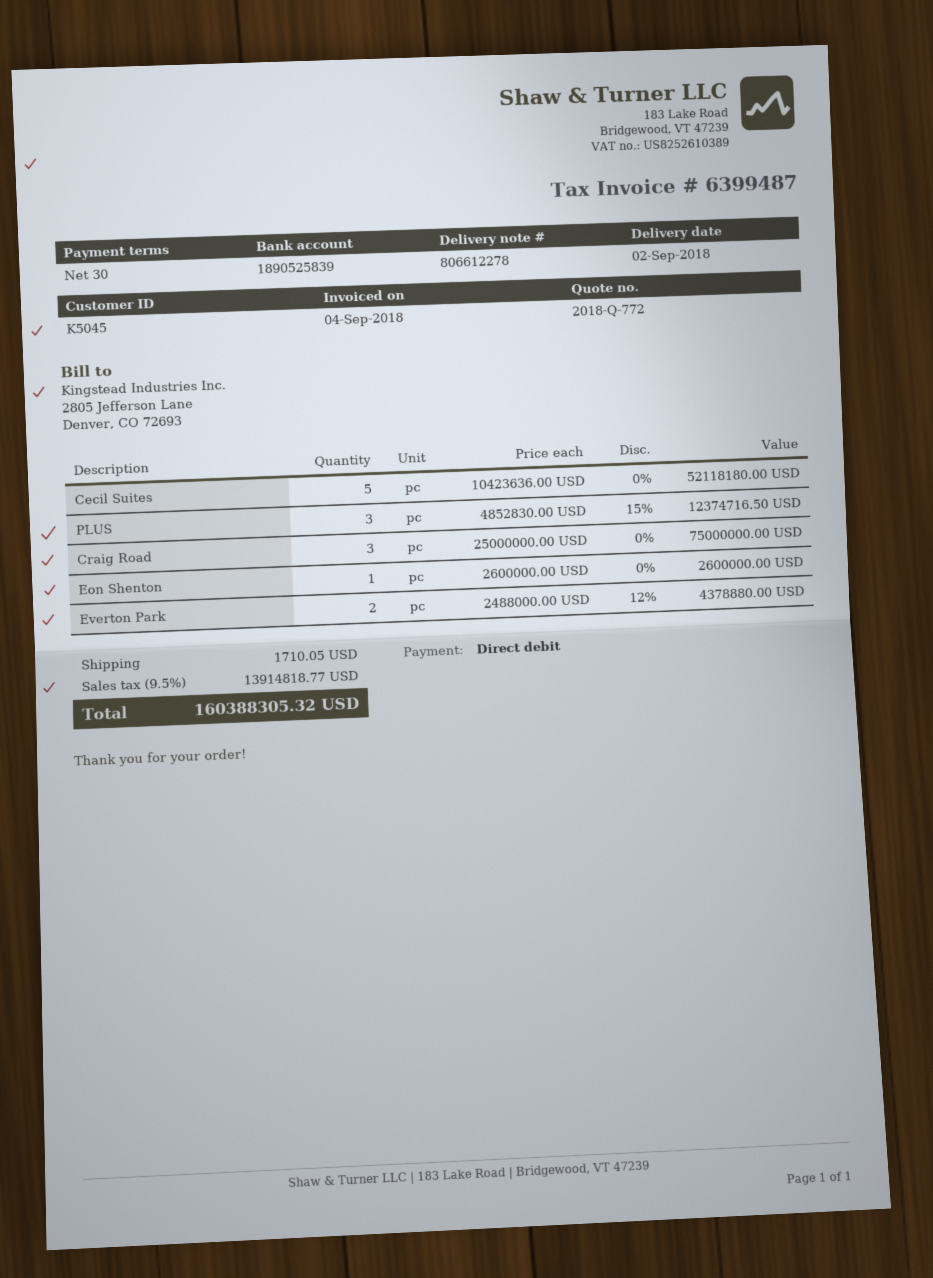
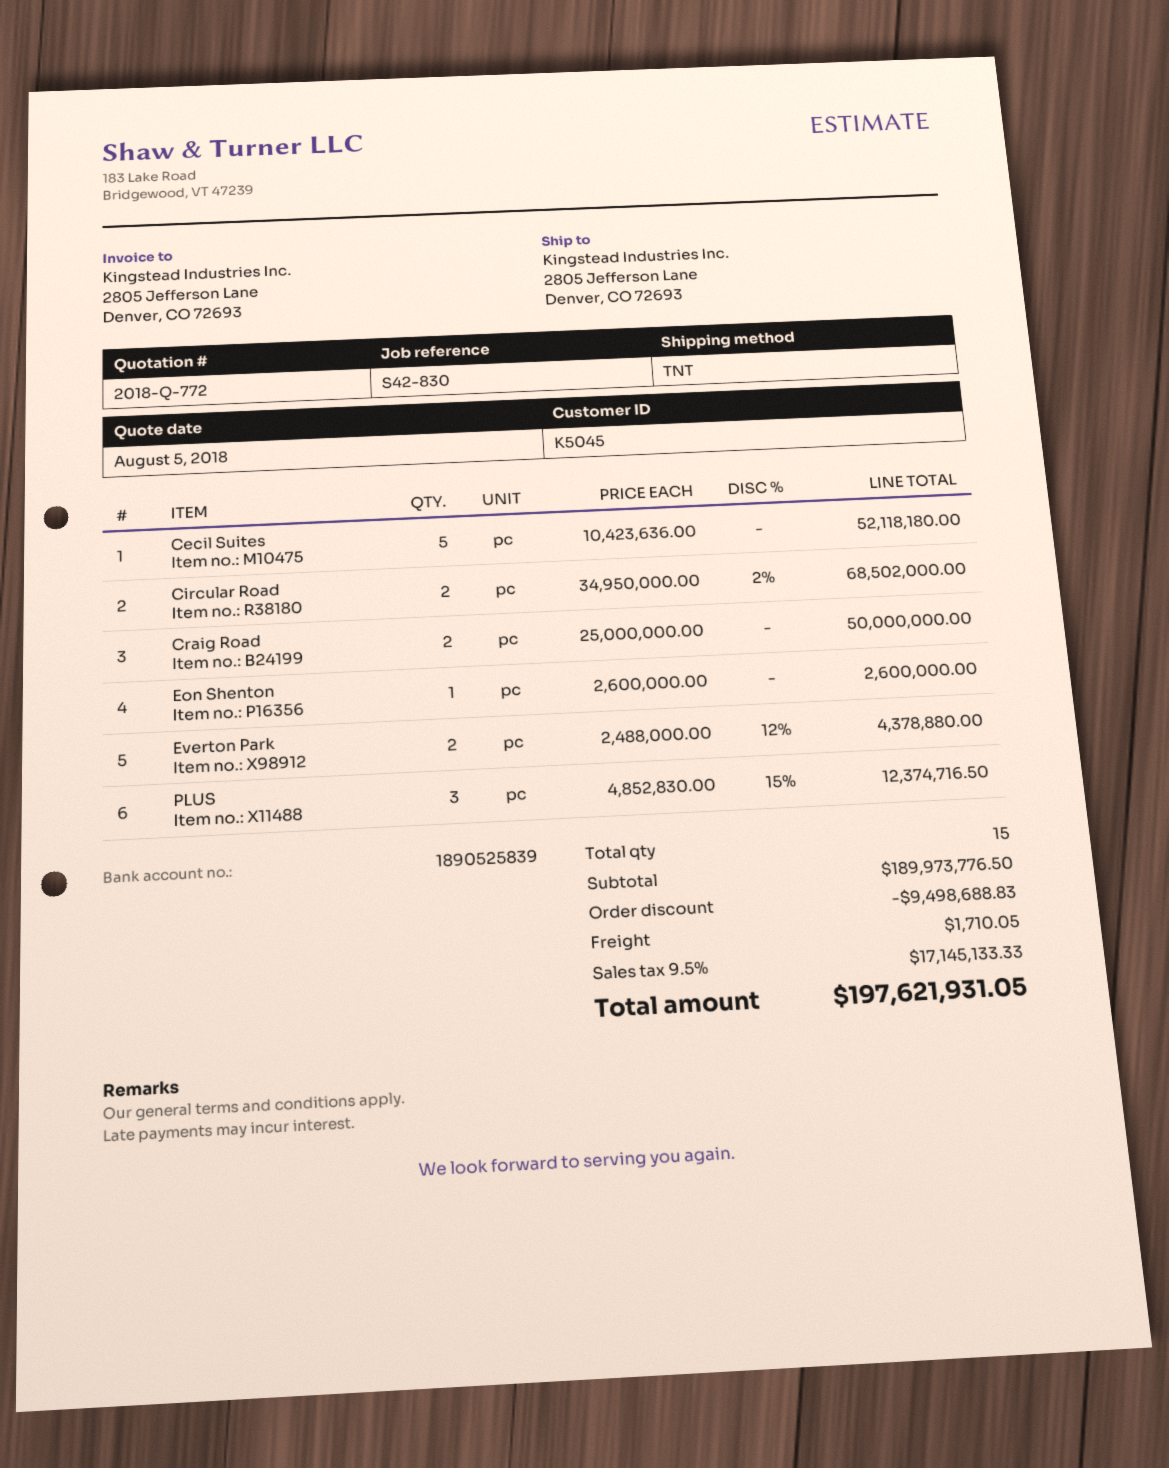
Craig Road: 3 x 25000000.00 = 75000000.00 -> 2 x 25000000.00 = 50000000.00
Circular Road: none -> 2 x 34950000.00 - 2% = 68502000.00
discount: none -> 9498688.83
tax: 9.5% = 13914818.77 -> 9.5% = 17145133.33
total: 160388305.32 -> 197621931.05

